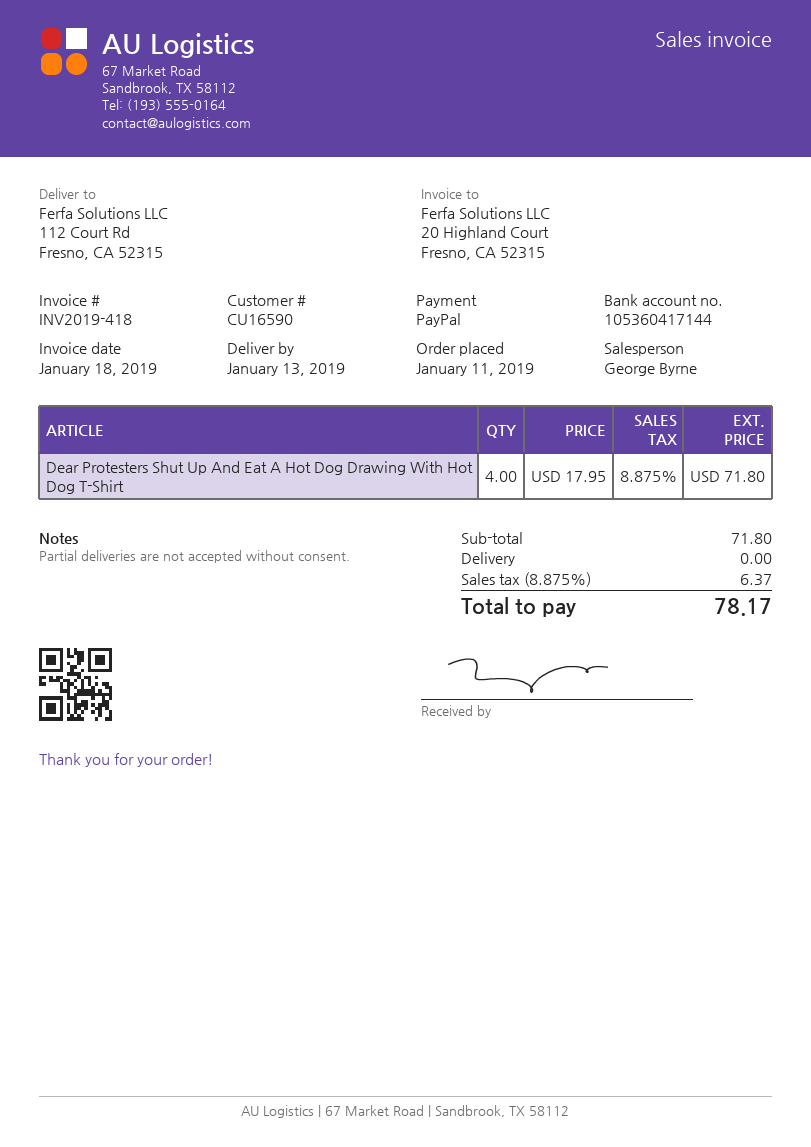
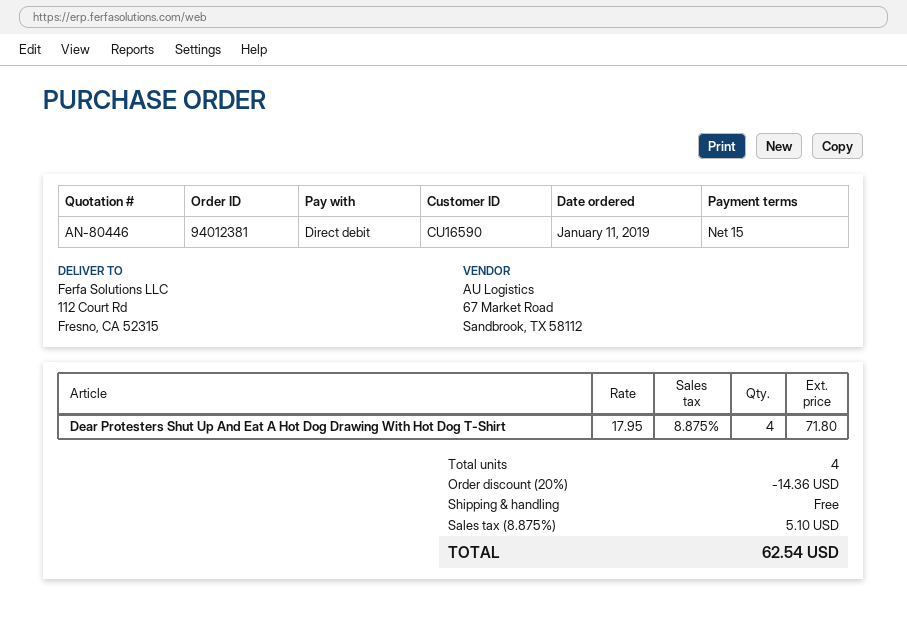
payment method: PayPal -> direct debit
discount: none -> 20% = 14.36
tax: 8.875% = 6.37 -> 8.875% = 5.10
total: 78.17 -> 62.54

